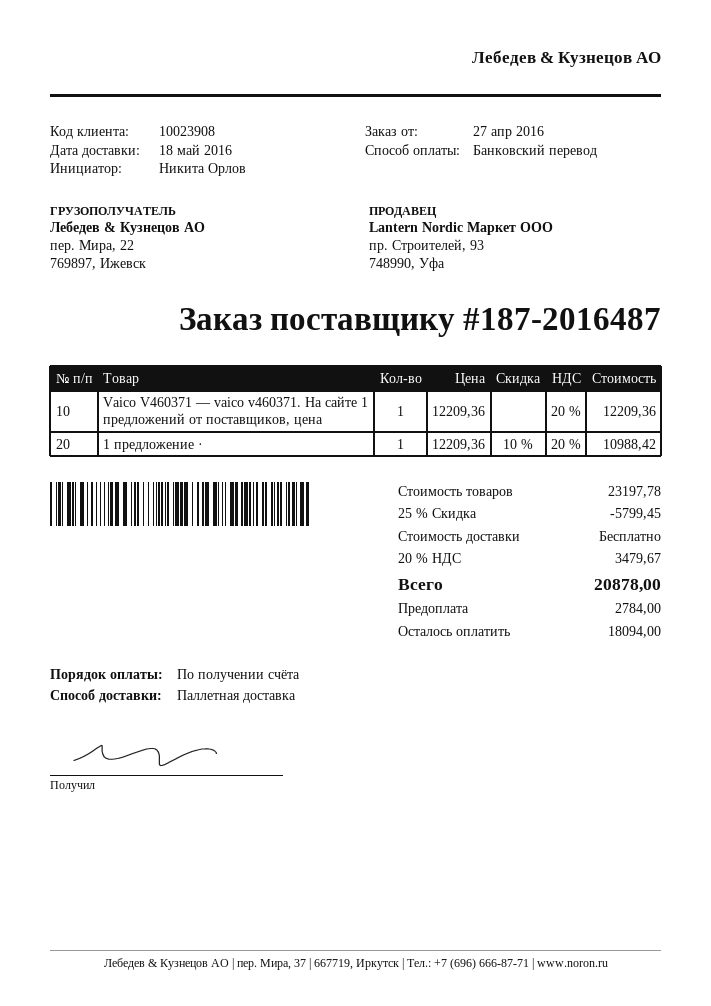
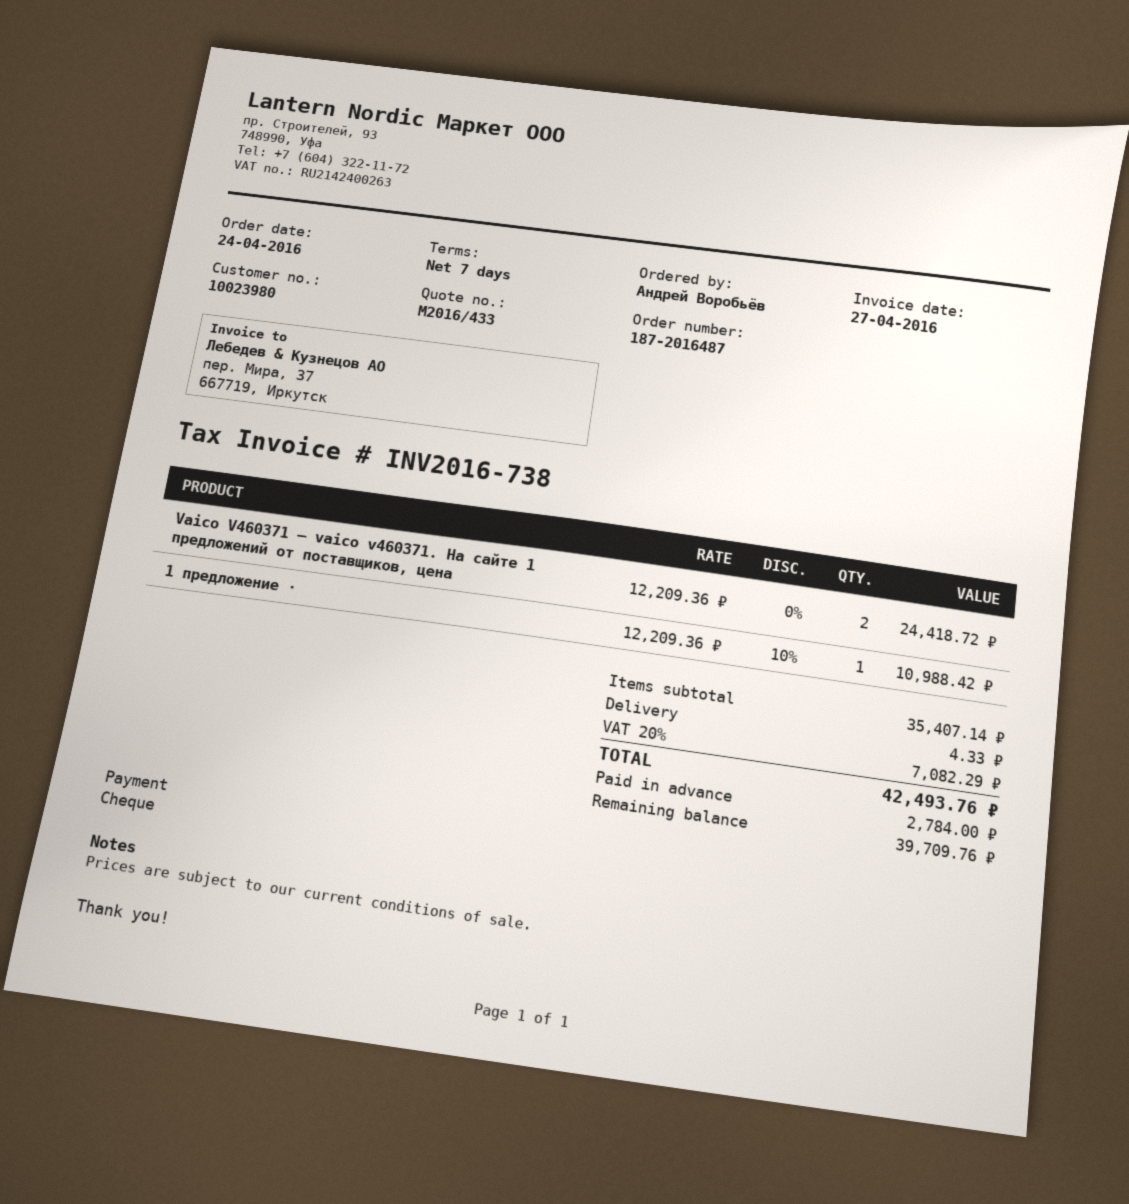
order date: 2016-04-27 -> 2016-04-24
payment terms: on receipt -> 7 days
customer number: 10023908 -> 10023980
ordered by: Никита Орлов -> Андрей Воробьёв
payment method: bank transfer -> cheque
Vaico V460371 — vaico v460371. На сайте 1 предложений от поставщиков, цена: 1 x 12209.36 = 12209.36 -> 2 x 12209.36 = 24418.72
subtotal: 23197.78 -> 35407.14
discount: 25% = 5799.45 -> none
shipping: 0.00 -> 4.33
tax: 20% = 3479.67 -> 20% = 7082.29
total: 20878.00 -> 42493.76
balance: 18094.00 -> 39709.76

